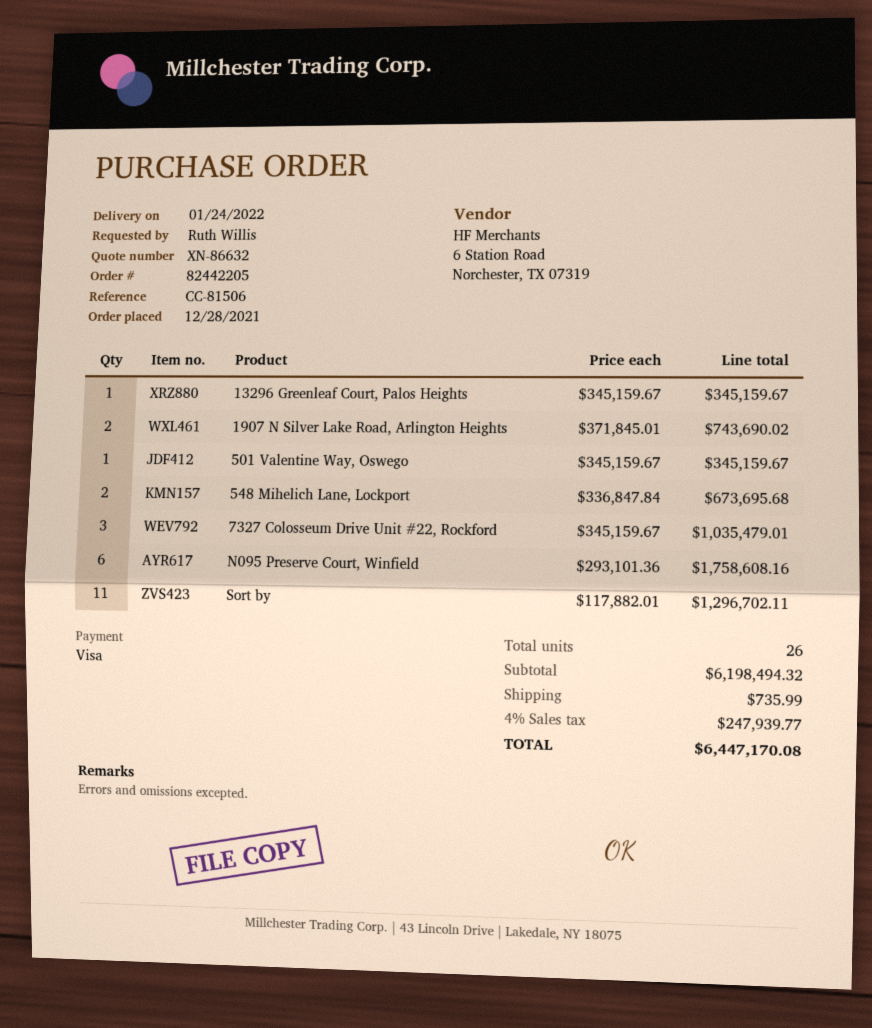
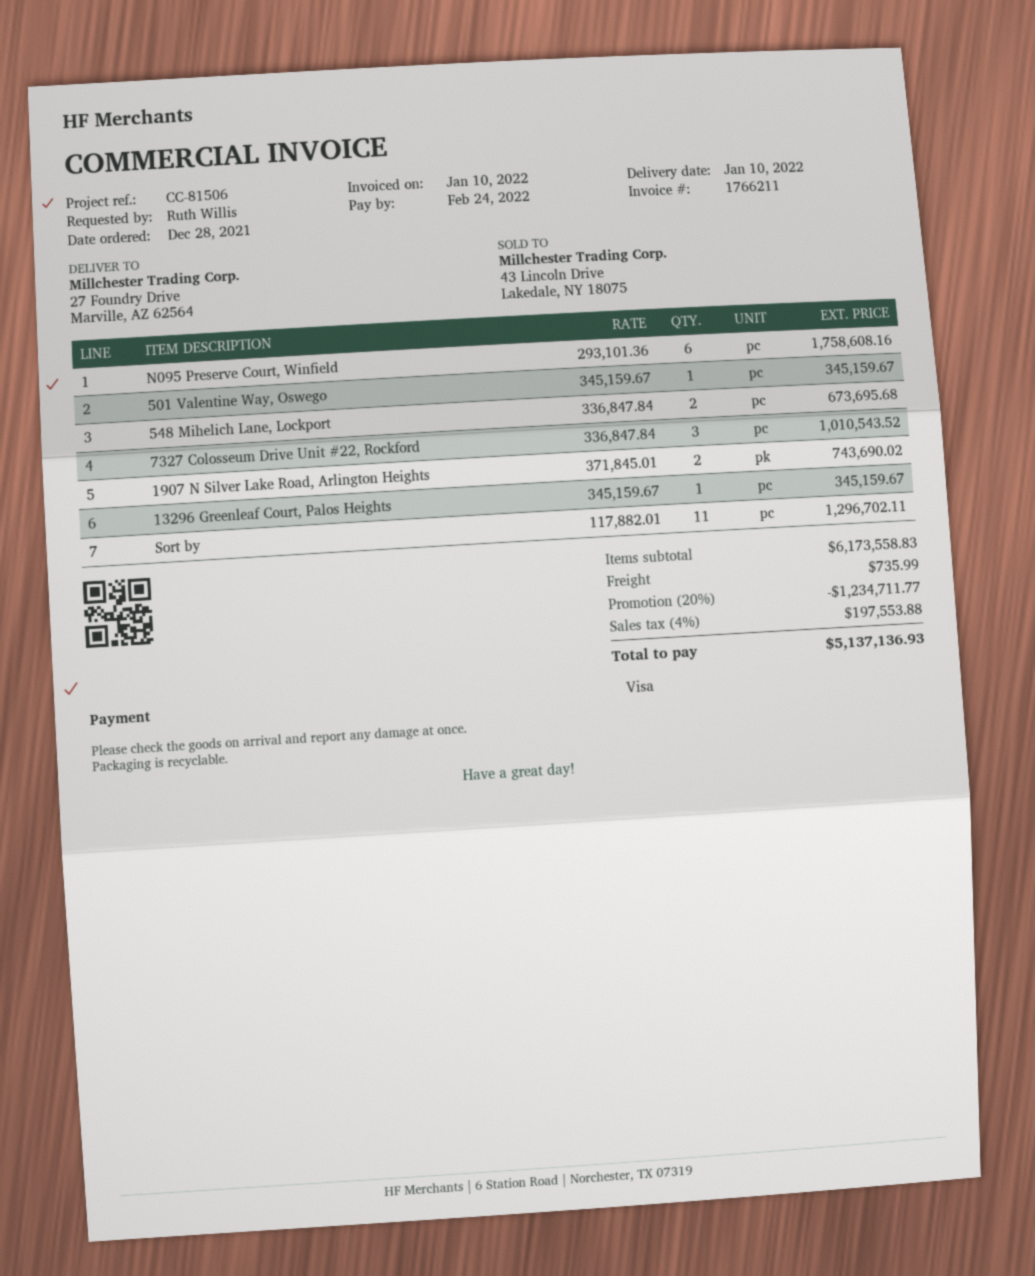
delivery date: 2022-01-24 -> 2022-01-10
7327 Colosseum Drive Unit #22, Rockford: 3 x 345159.67 = 1035479.01 -> 3 x 336847.84 = 1010543.52
subtotal: 6198494.32 -> 6173558.83
discount: none -> 20% = 1234711.77
tax: 4% = 247939.77 -> 4% = 197553.88
total: 6447170.08 -> 5137136.93

